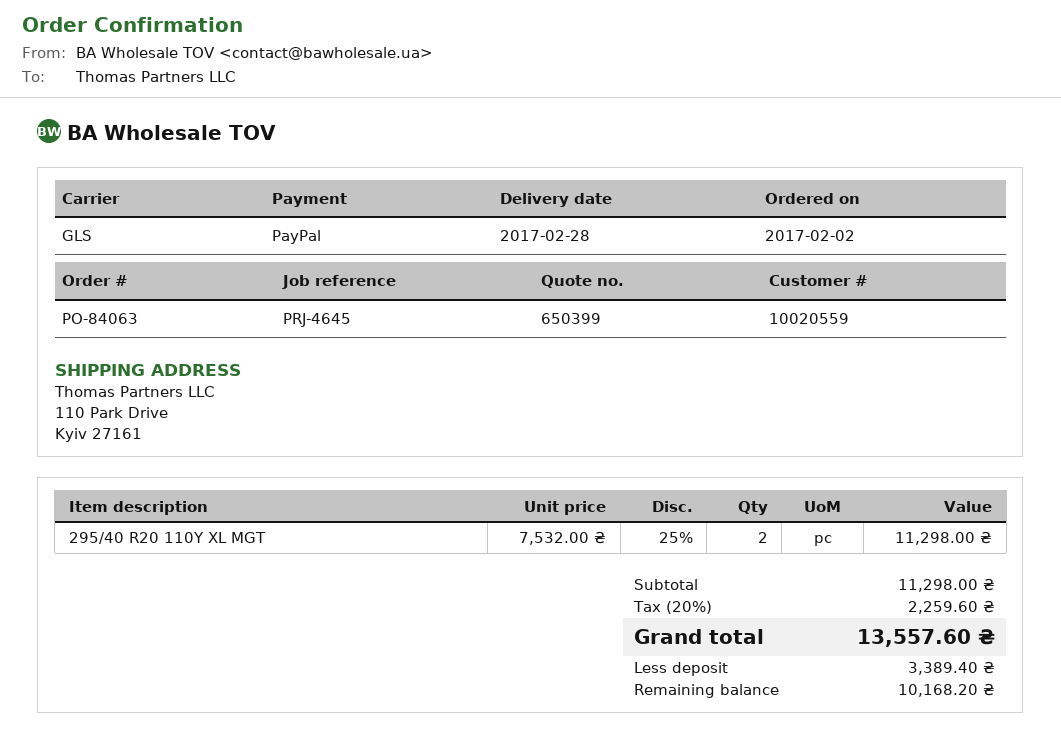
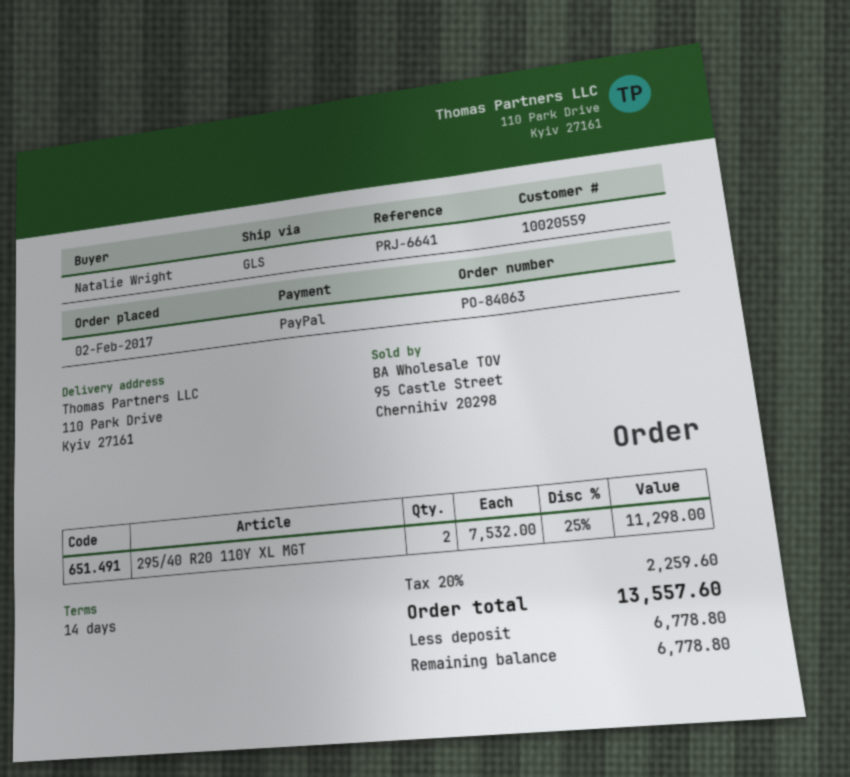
reference: PRJ-4645 -> PRJ-6641
deposit: 3389.40 -> 6778.80
balance: 10168.20 -> 6778.80

